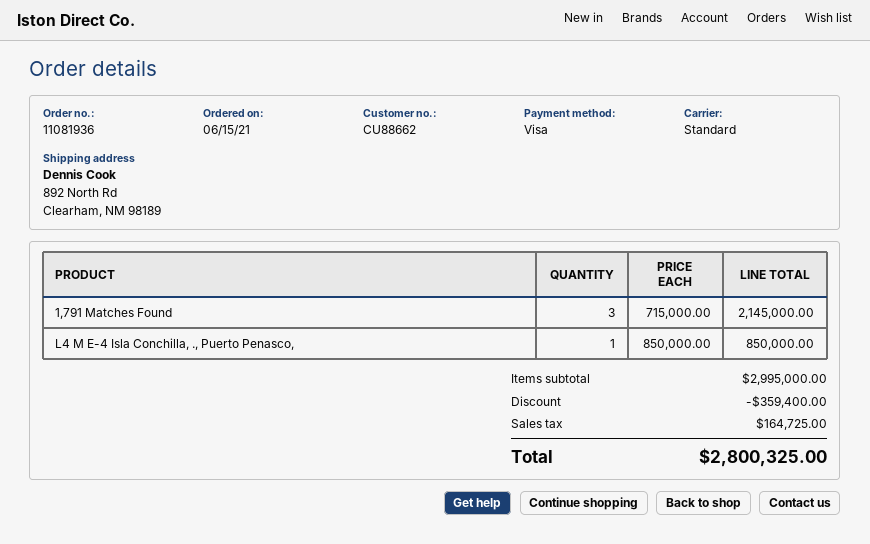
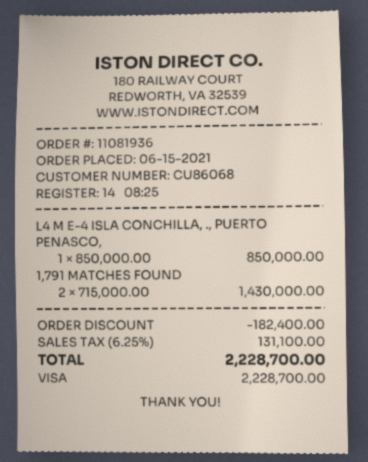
customer number: CU88662 -> CU86068
1,791 Matches Found: 3 x 715000.00 = 2145000.00 -> 2 x 715000.00 = 1430000.00
discount: 359400.00 -> 182400.00
tax: 164725.00 -> 131100.00
total: 2800325.00 -> 2228700.00

